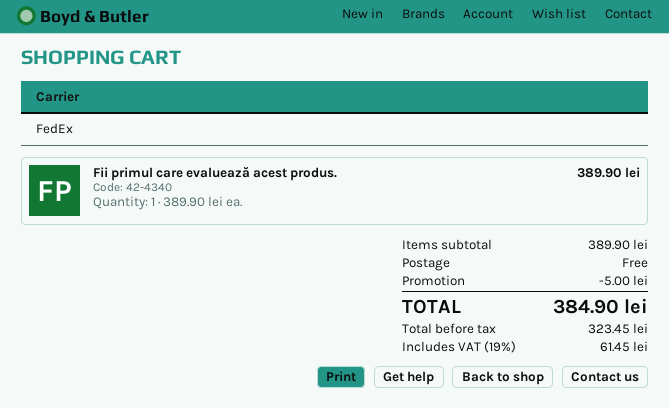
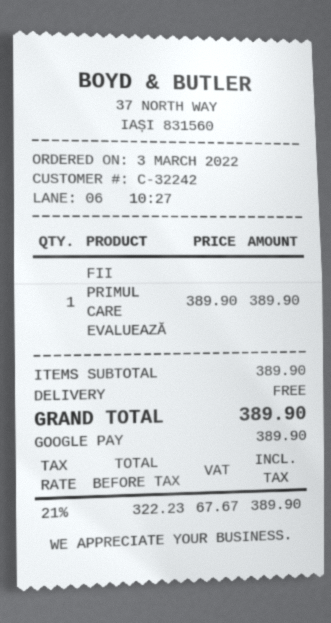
discount: 5.00 -> none
net: 323.45 -> 322.23
tax: 19% = 61.45 -> 21% = 67.67
total: 384.90 -> 389.90

